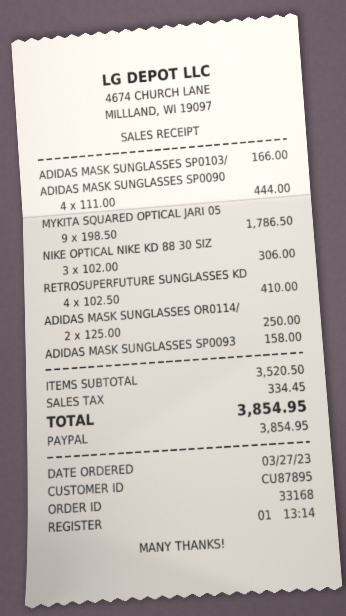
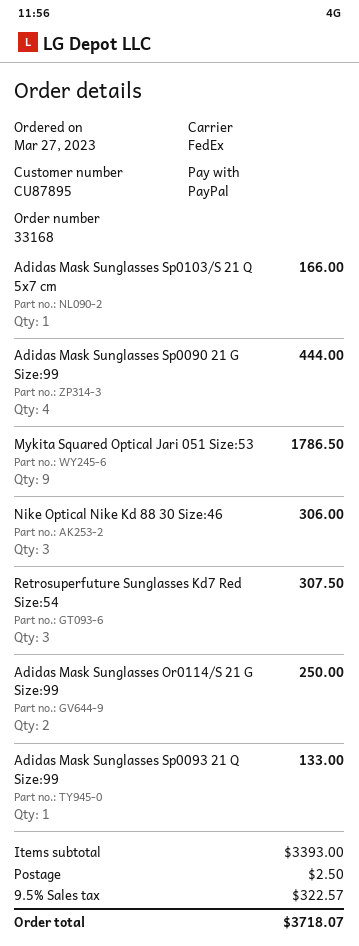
RETROSUPERFUTURE SUNGLASSES KD: 4 for 410.00 -> 3 for 307.50
ADIDAS MASK SUNGLASSES SP0093: 1 for 158.00 -> 1 for 133.00
subtotal: 3520.50 -> 3393.00
shipping: none -> 2.50
tax: 334.45 -> 322.57
total: 3854.95 -> 3718.07

